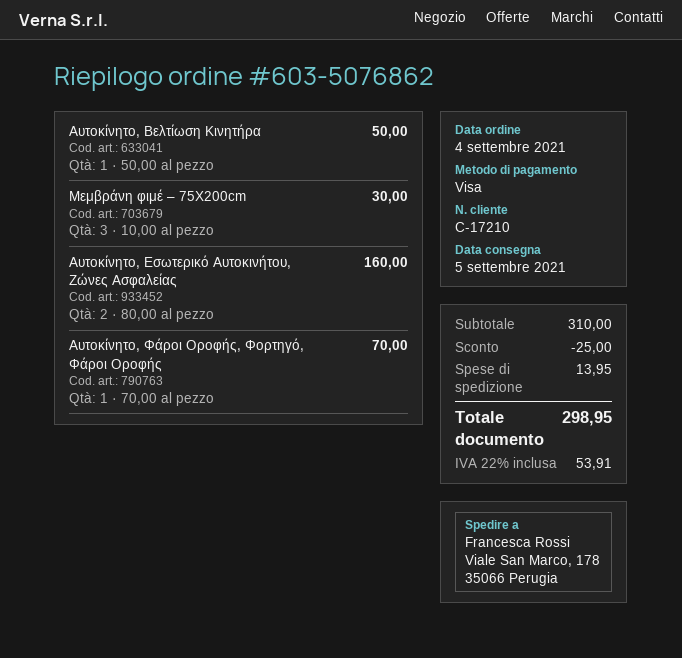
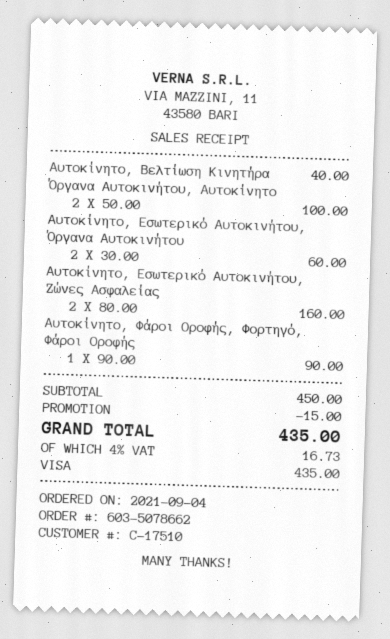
order number: 603-5076862 -> 603-5078662
customer number: C-17210 -> C-17510
Αυτοκίνητο, Βελτίωση Κινητήρα: 1 x 50.00 = 50.00 -> 1 x 40.00 = 40.00
Μεμβράνη φιμέ – 75Χ200cm: 3 x 10.00 = 30.00 -> none
Αυτοκίνητο, Φάροι Οροφής, Φορτηγό, Φάροι Οροφής: 1 x 70.00 = 70.00 -> 1 x 90.00 = 90.00
Όργανα Αυτοκινήτου, Αυτοκίνητο: none -> 2 x 50.00 = 100.00
Αυτοκίνητο, Εσωτερικό Αυτοκινήτου, Όργανα Αυτοκινήτου: none -> 2 x 30.00 = 60.00
subtotal: 310.00 -> 450.00
discount: 25.00 -> 15.00
shipping: 13.95 -> none
tax: 22% = 53.91 -> 4% = 16.73
total: 298.95 -> 435.00

